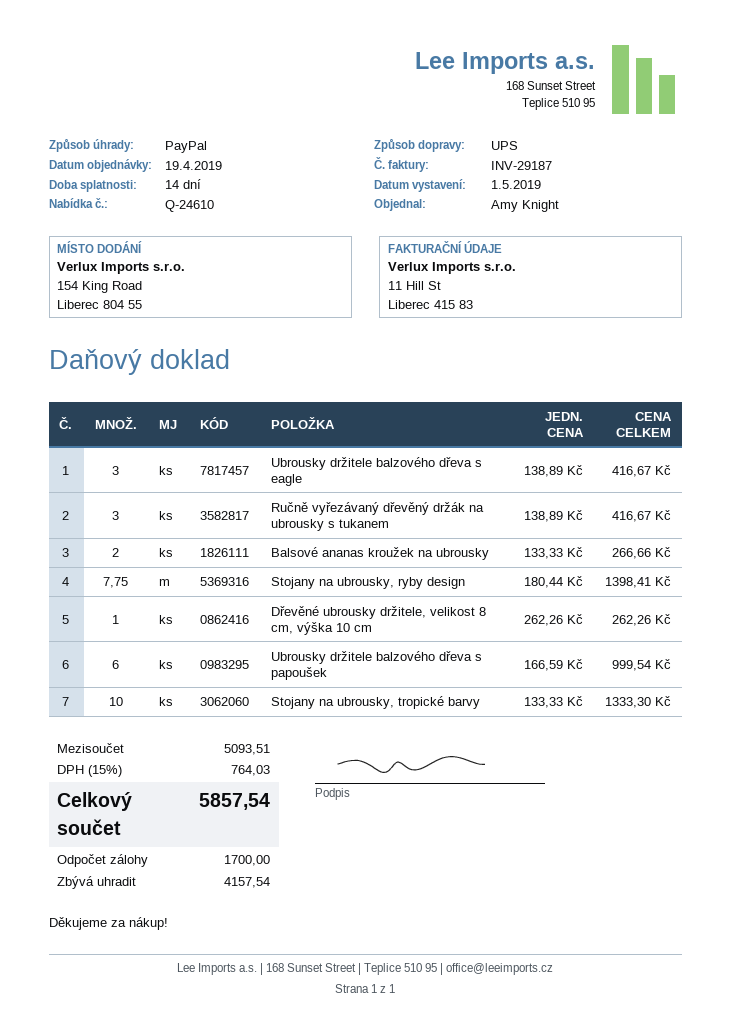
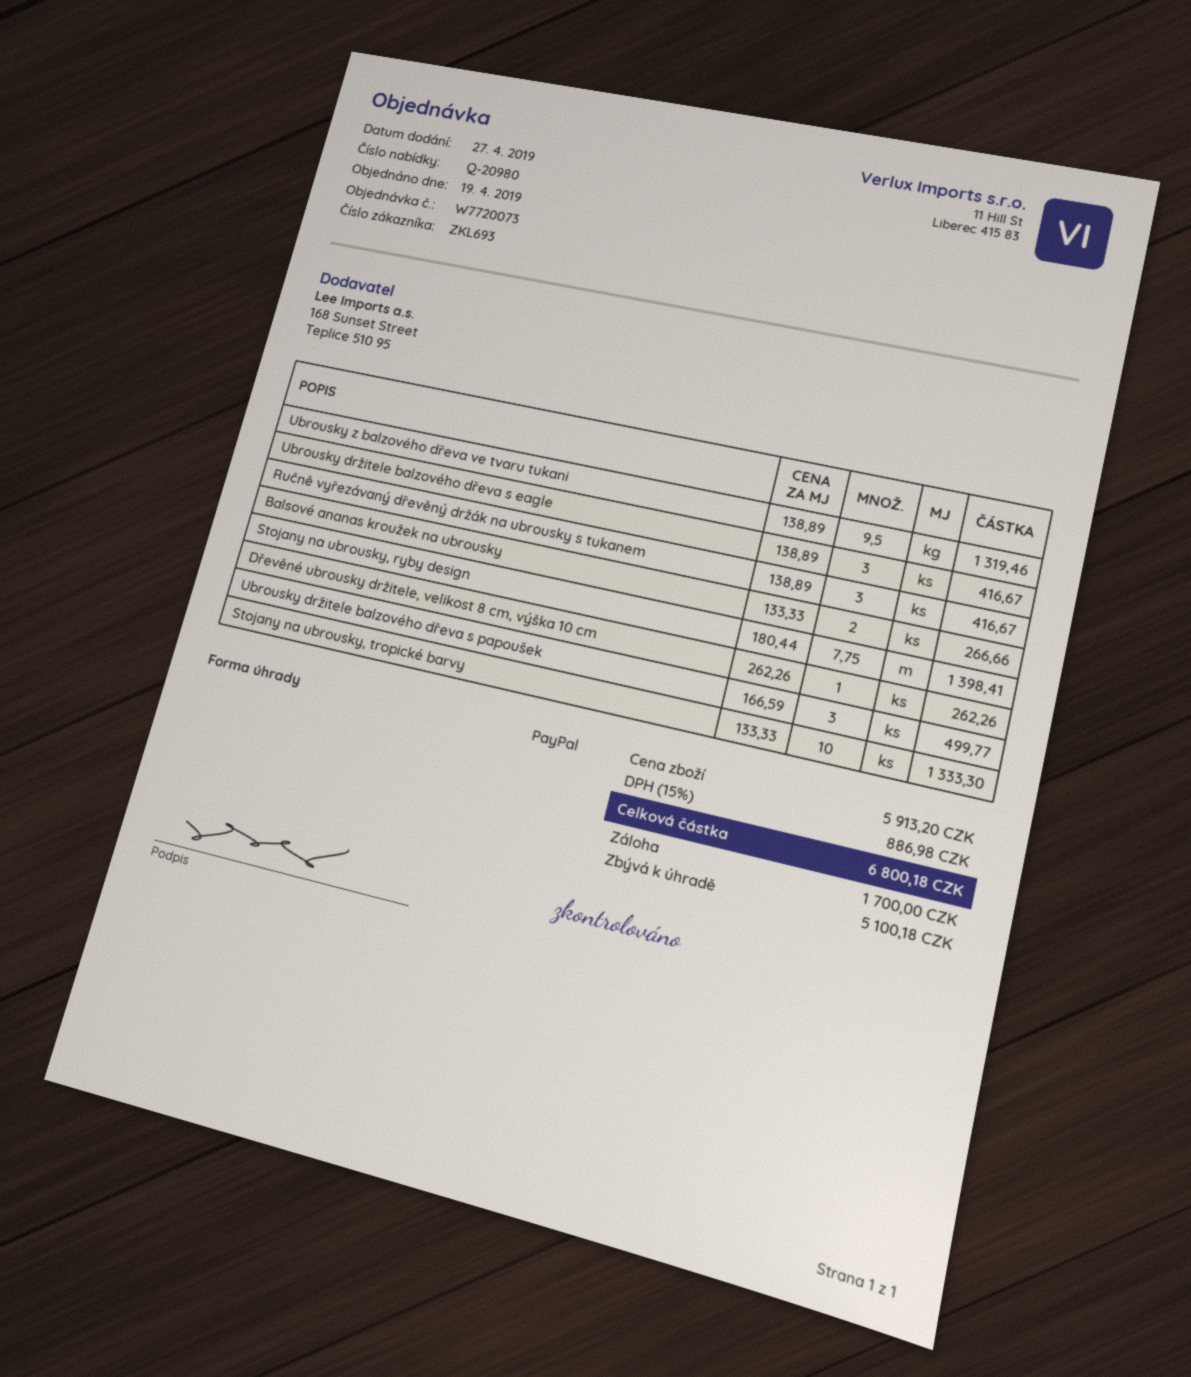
quote number: Q-24610 -> Q-20980
Ubrousky držitele balzového dřeva s papoušek: 6 x 166.59 = 999.54 -> 3 x 166.59 = 499.77
Ubrousky z balzového dřeva ve tvaru tukani: none -> 9.5 x 138.89 = 1319.46
subtotal: 5093.51 -> 5913.20
tax: 15% = 764.03 -> 15% = 886.98
total: 5857.54 -> 6800.18
balance: 4157.54 -> 5100.18

